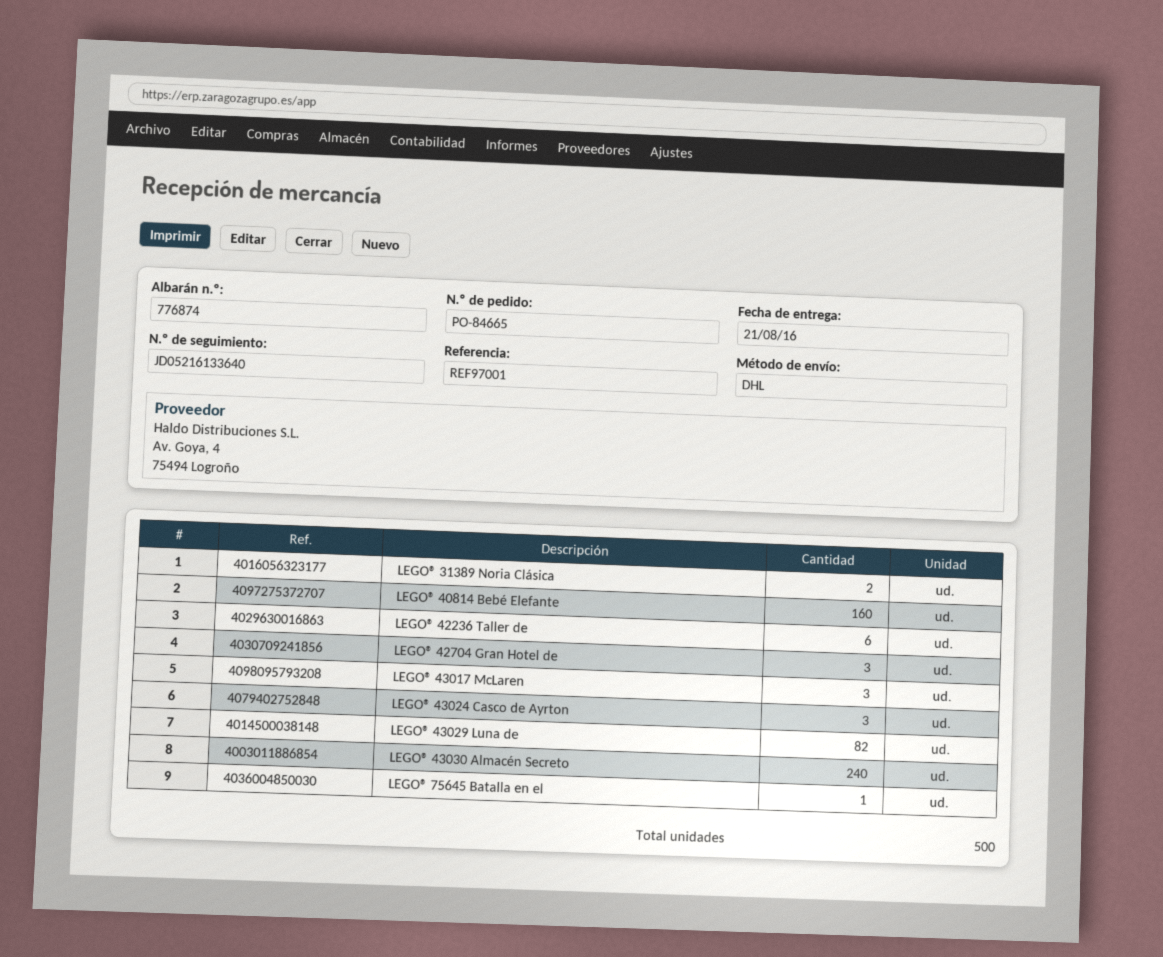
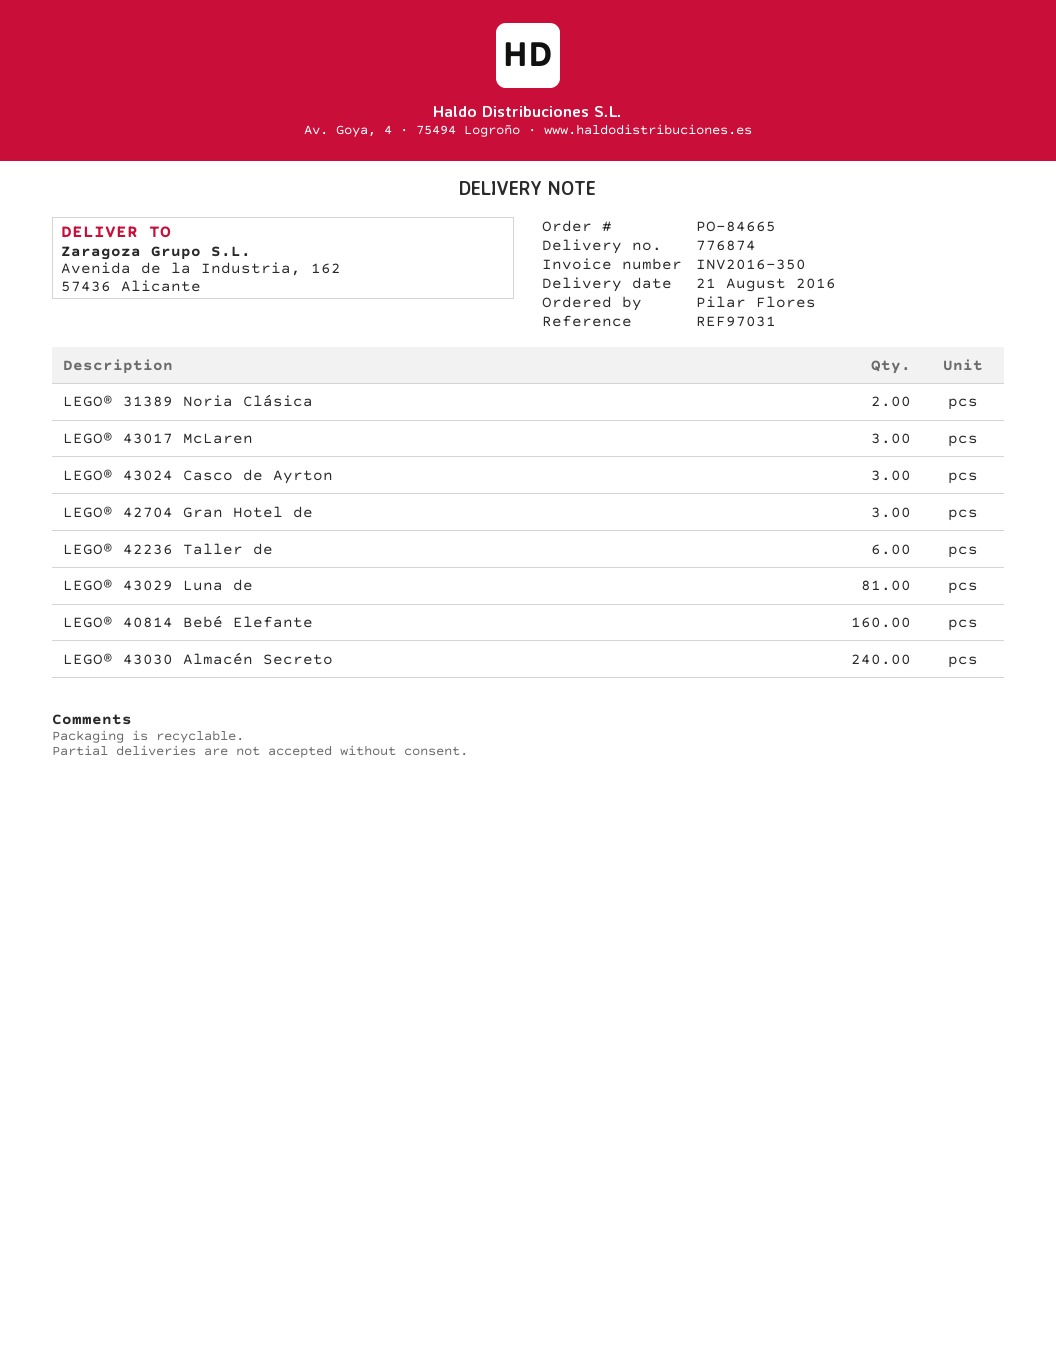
reference: REF97001 -> REF97031
LEGO® 43029 Luna de: 82 -> 81
LEGO® 75645 Batalla en el: 1 -> none

